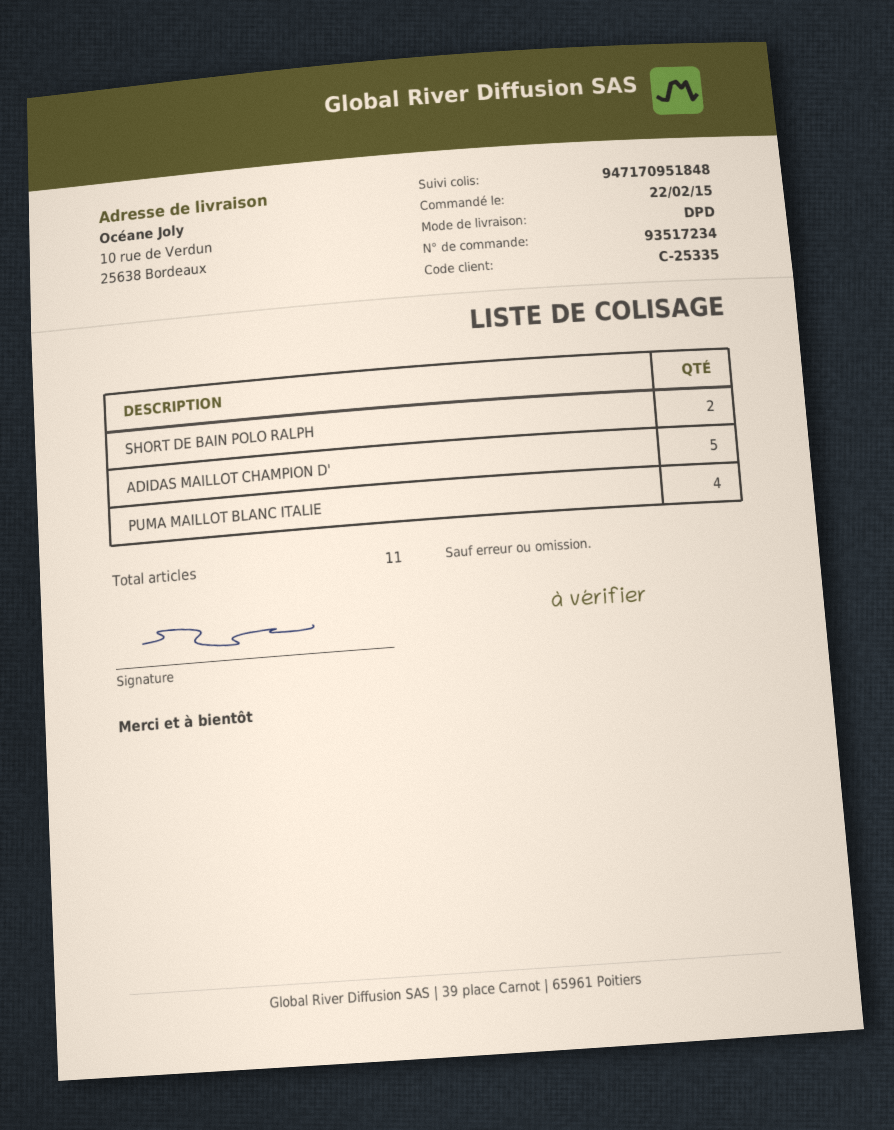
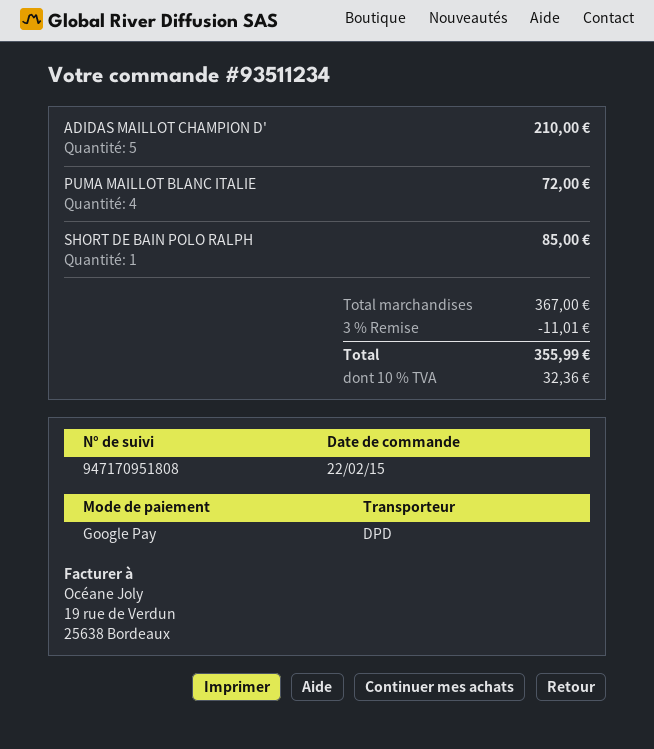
order number: 93517234 -> 93511234
tracking number: 947170951848 -> 947170951808
SHORT DE BAIN POLO RALPH: 2 -> 1

